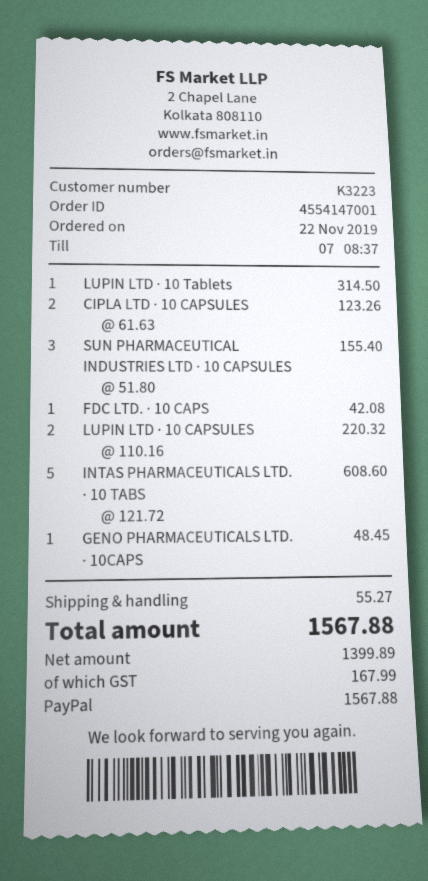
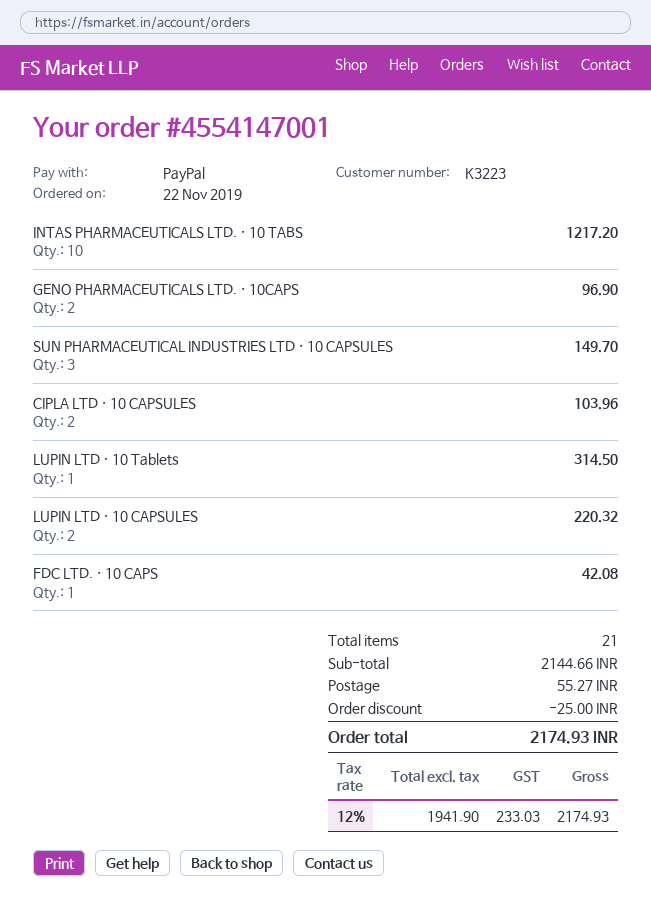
CIPLA LTD · 10 CAPSULES: 2 for 123.26 -> 2 for 103.96
SUN PHARMACEUTICAL INDUSTRIES LTD · 10 CAPSULES: 3 for 155.40 -> 3 for 149.70
INTAS PHARMACEUTICALS LTD. · 10 TABS: 5 for 608.60 -> 10 for 1217.20
GENO PHARMACEUTICALS LTD. · 10CAPS: 1 for 48.45 -> 2 for 96.90
discount: none -> 25.00
net: 1399.89 -> 1941.90
tax: 167.99 -> 233.03
total: 1567.88 -> 2174.93

